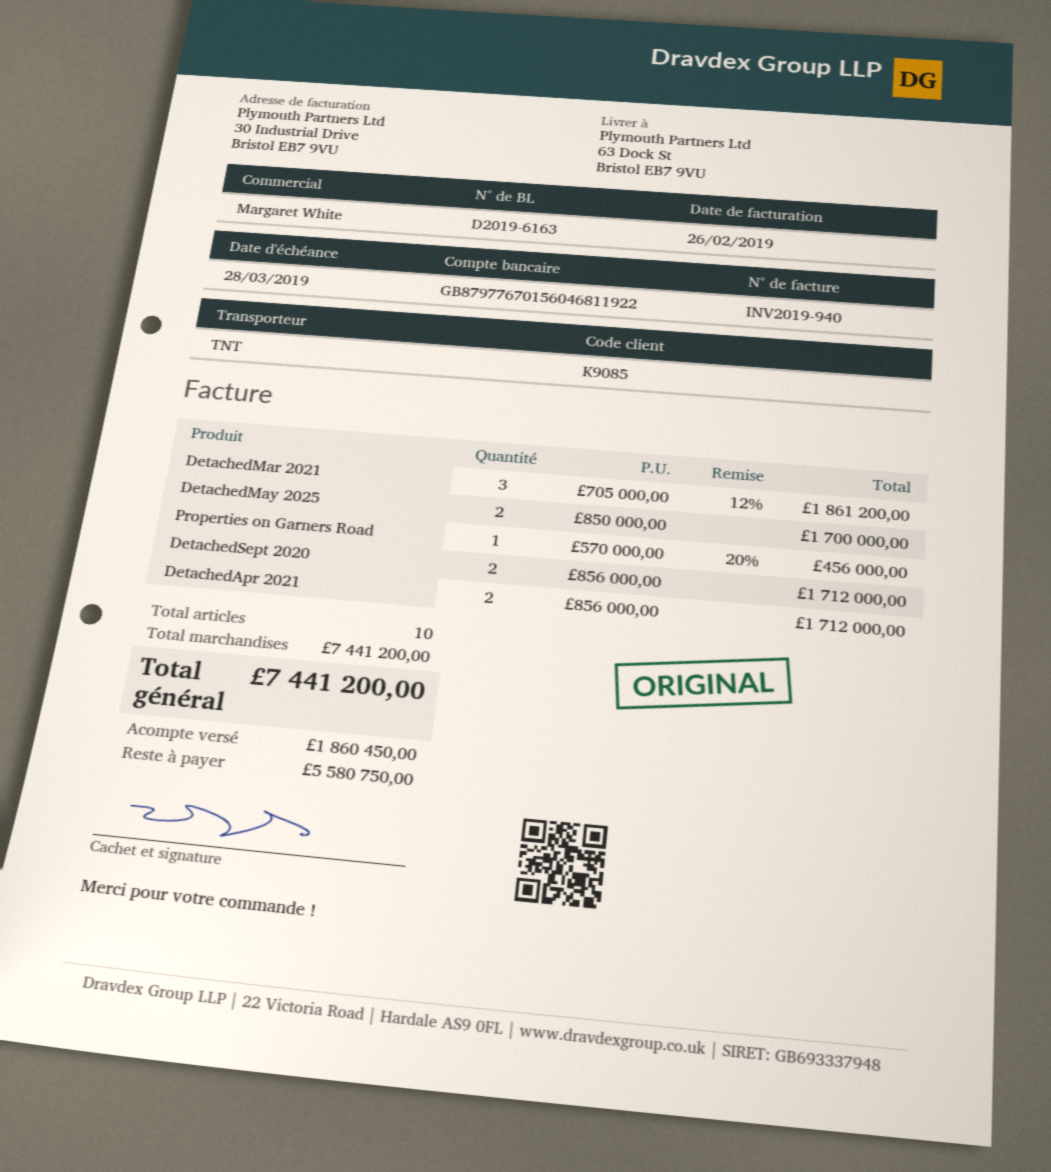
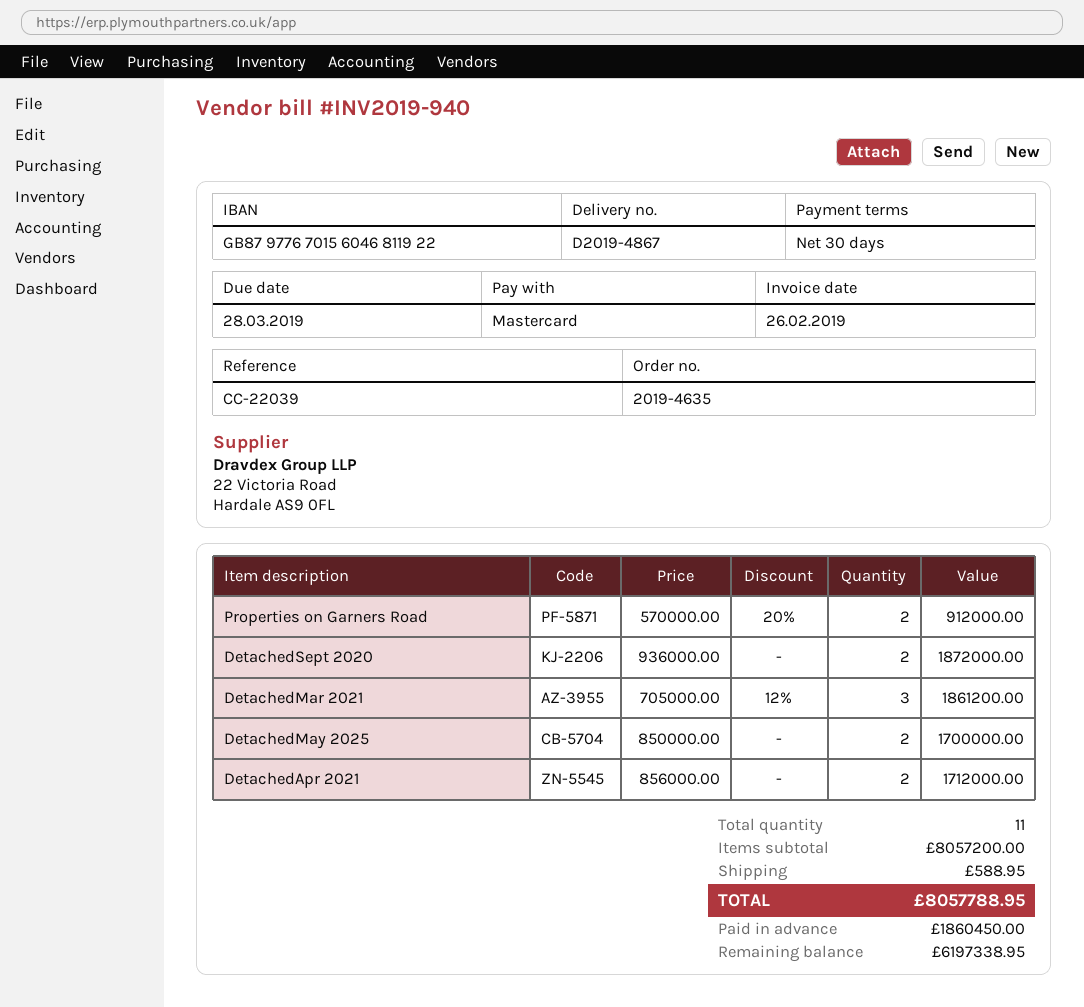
delivery note number: D2019-6163 -> D2019-4867
Properties on Garners Road: 1 x 570000.00 - 20% = 456000.00 -> 2 x 570000.00 - 20% = 912000.00
DetachedSept 2020: 2 x 856000.00 = 1712000.00 -> 2 x 936000.00 = 1872000.00
total quantity: 10 -> 11
subtotal: 7441200.00 -> 8057200.00
shipping: none -> 588.95
total: 7441200.00 -> 8057788.95
balance: 5580750.00 -> 6197338.95

